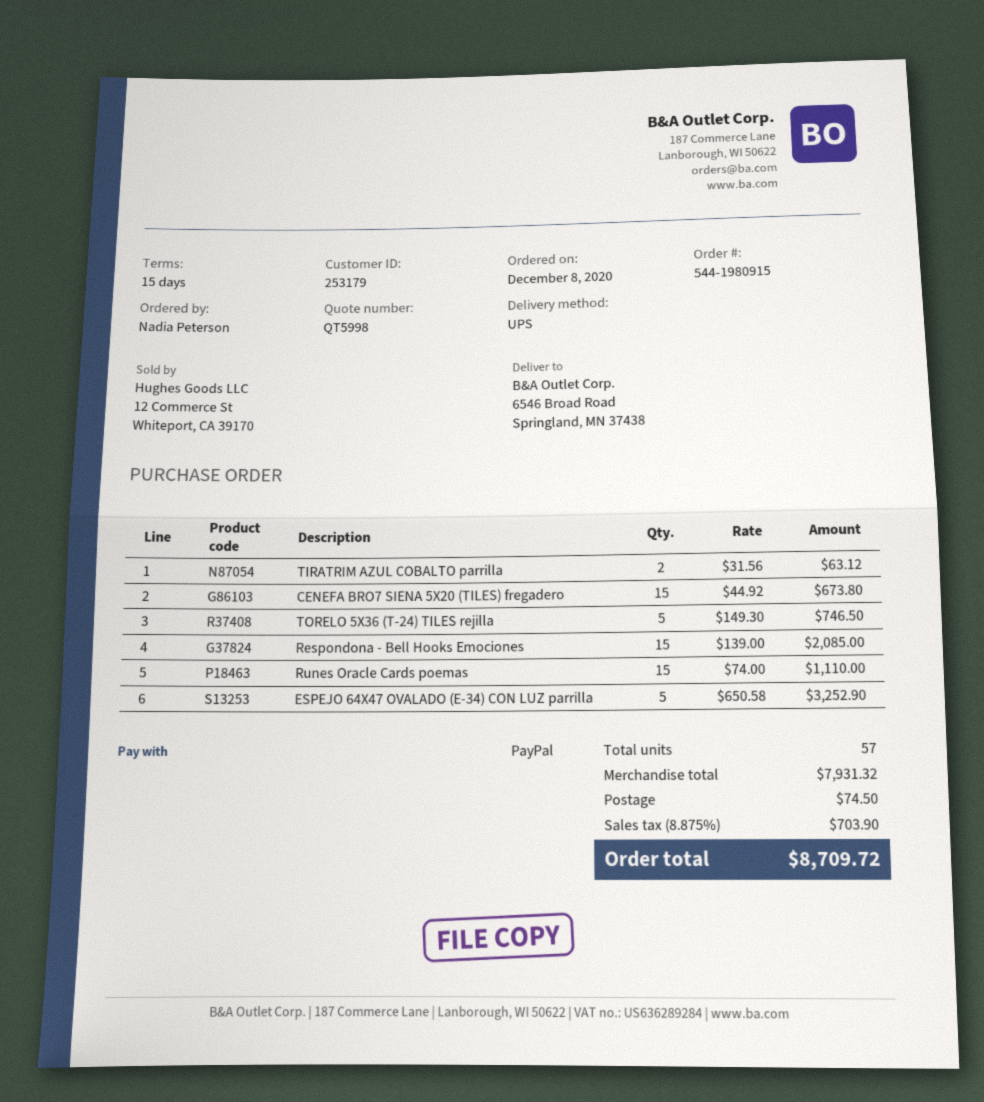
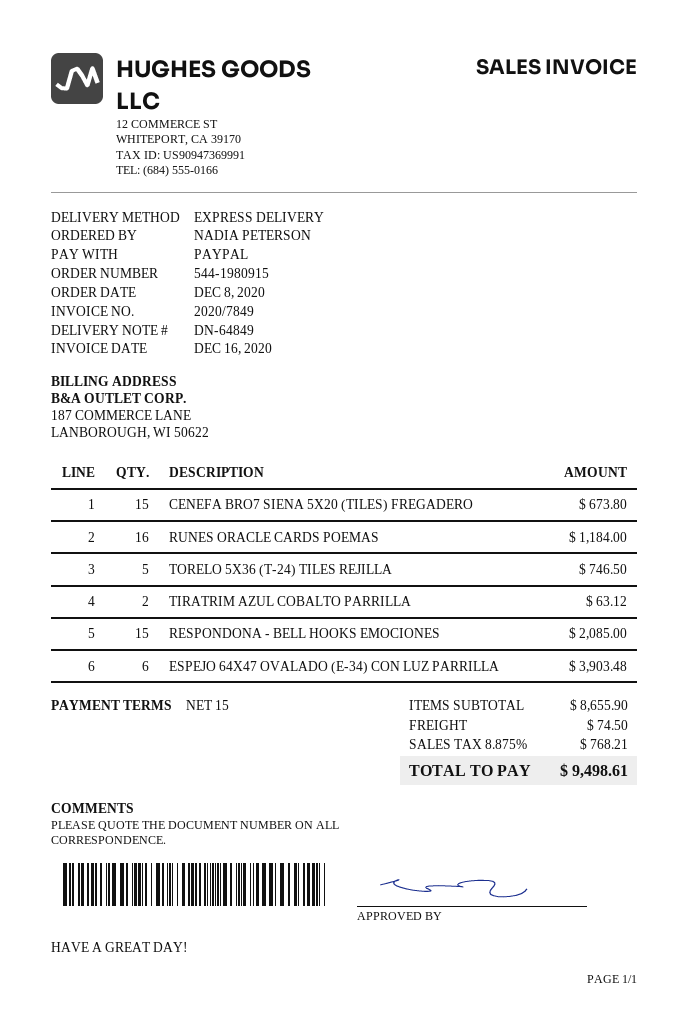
shipping method: UPS -> express
Runes Oracle Cards poemas: 15 for 1110.00 -> 16 for 1184.00
ESPEJO 64X47 OVALADO (E-34) CON LUZ parrilla: 5 for 3252.90 -> 6 for 3903.48
subtotal: 7931.32 -> 8655.90
tax: 8.875% = 703.90 -> 8.875% = 768.21
total: 8709.72 -> 9498.61

